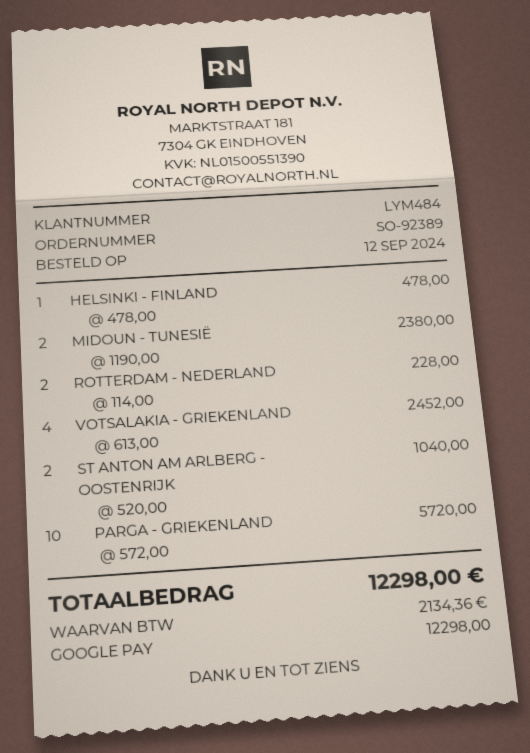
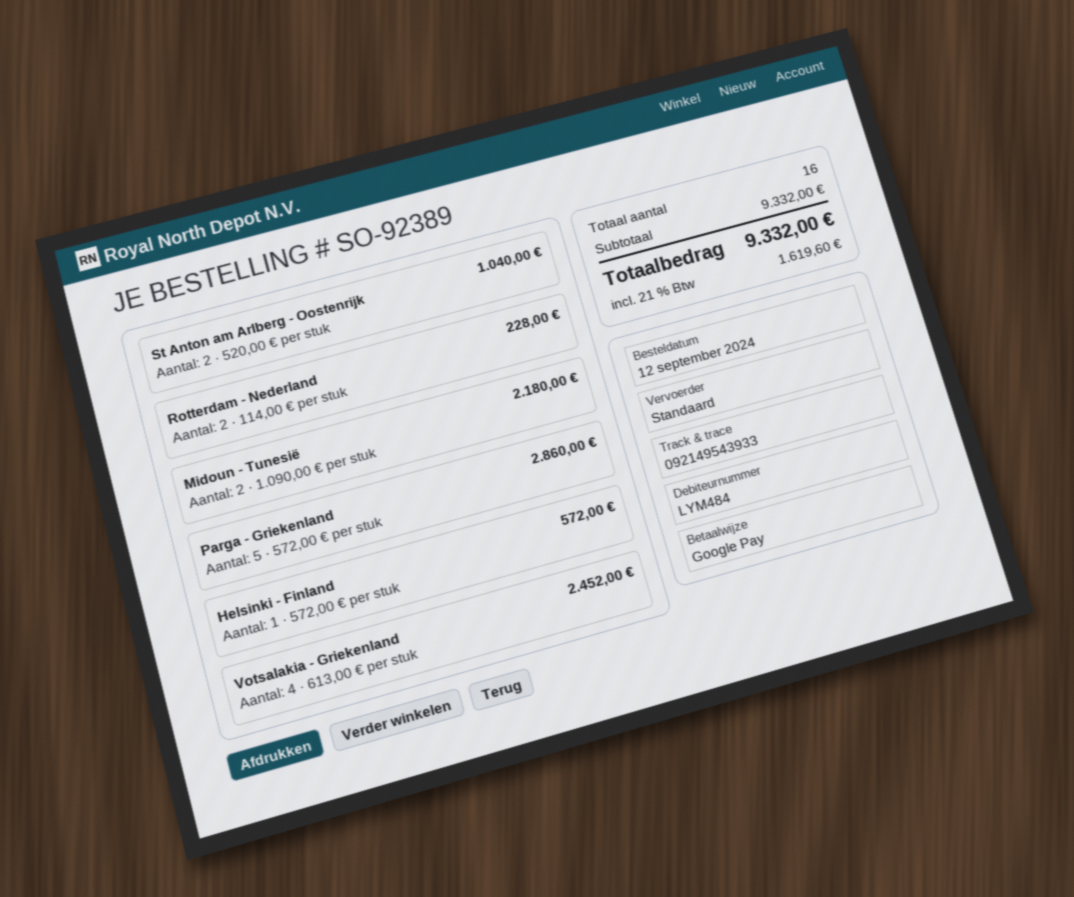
HELSINKI - FINLAND: 1 x 478.00 = 478.00 -> 1 x 572.00 = 572.00
MIDOUN - TUNESIË: 2 x 1190.00 = 2380.00 -> 2 x 1090.00 = 2180.00
PARGA - GRIEKENLAND: 10 x 572.00 = 5720.00 -> 5 x 572.00 = 2860.00
tax: 2134.36 -> 1619.60
total: 12298.00 -> 9332.00

